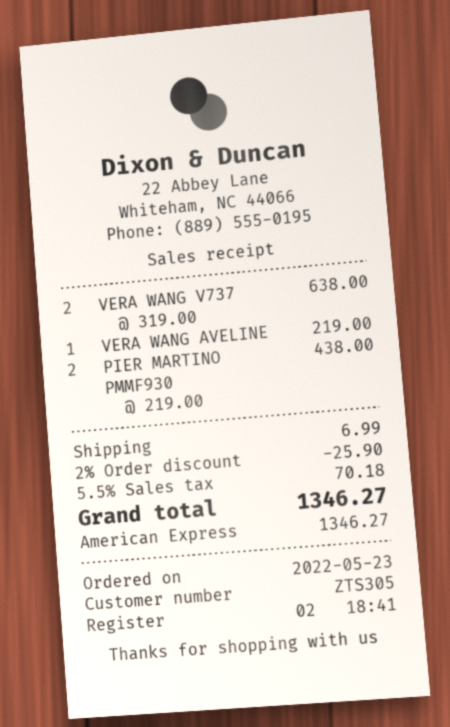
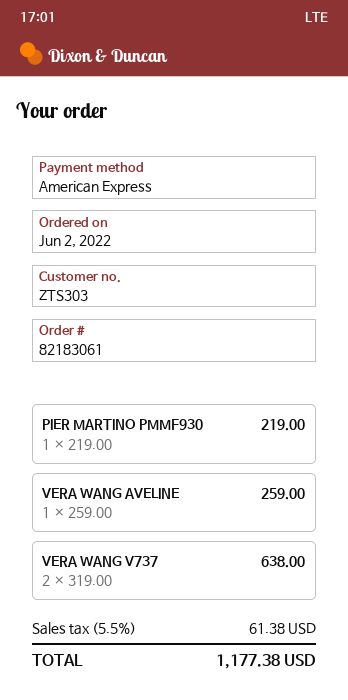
order date: 2022-05-23 -> 2022-06-02
customer number: ZTS305 -> ZTS303
VERA WANG AVELINE: 1 x 219.00 = 219.00 -> 1 x 259.00 = 259.00
PIER MARTINO PMMF930: 2 x 219.00 = 438.00 -> 1 x 219.00 = 219.00
discount: 2% = 25.90 -> none
shipping: 6.99 -> none
tax: 5.5% = 70.18 -> 5.5% = 61.38
total: 1346.27 -> 1177.38

